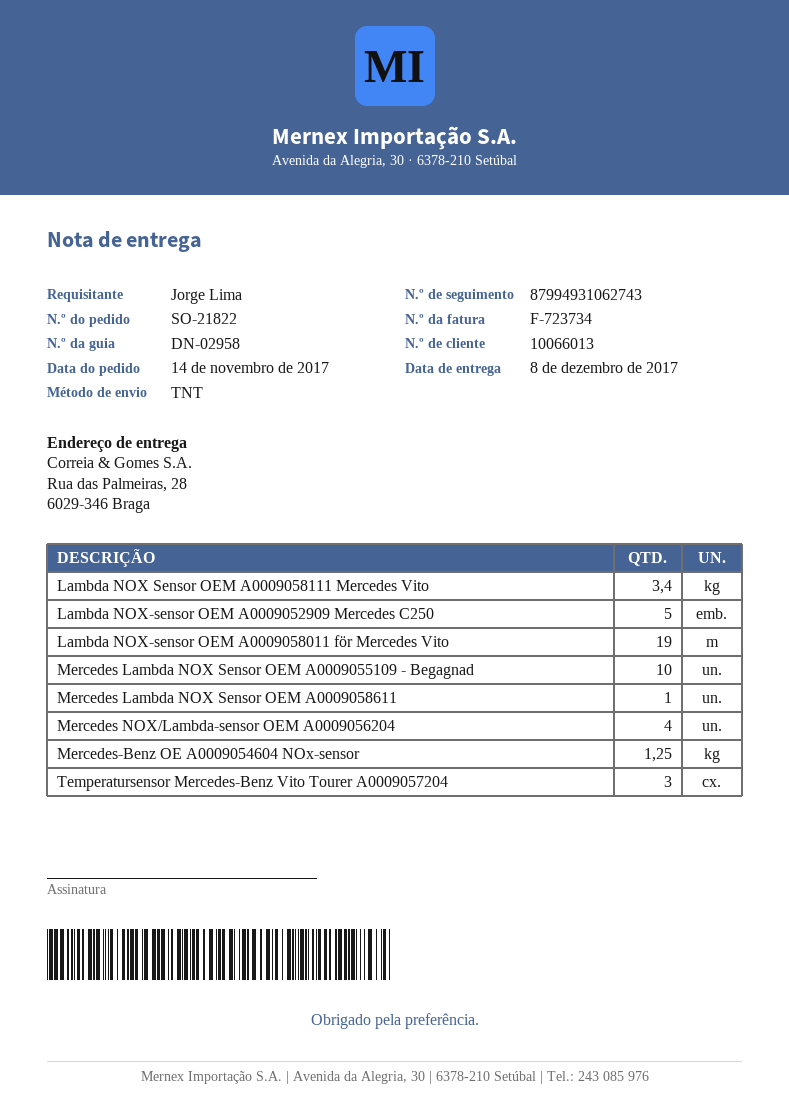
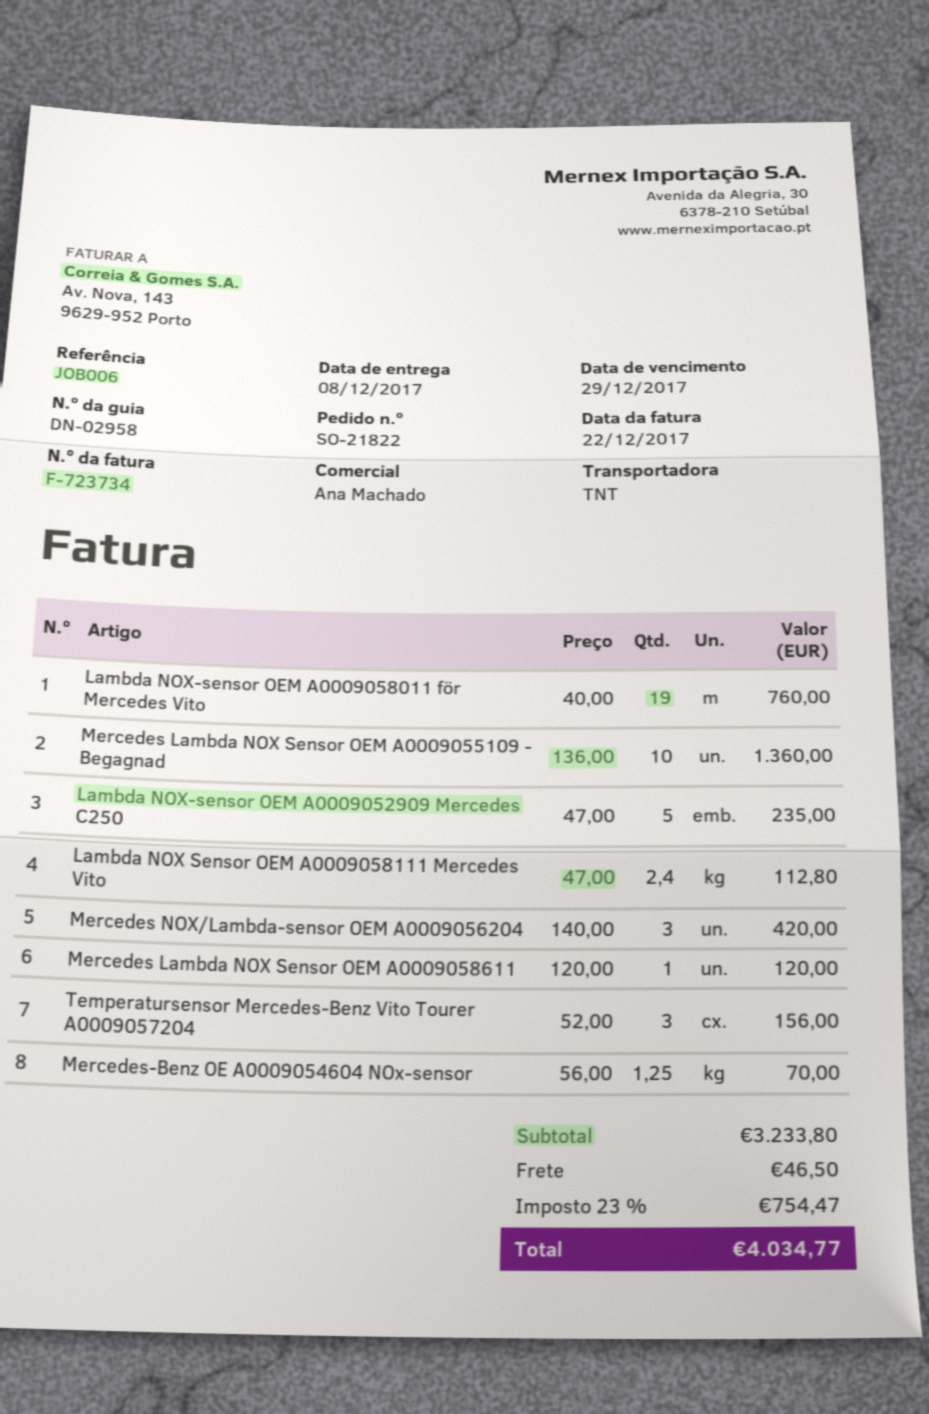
Lambda NOX Sensor OEM A0009058111 Mercedes Vito: 3.4 -> 2.4
Mercedes NOX/Lambda-sensor OEM A0009056204: 4 -> 3

